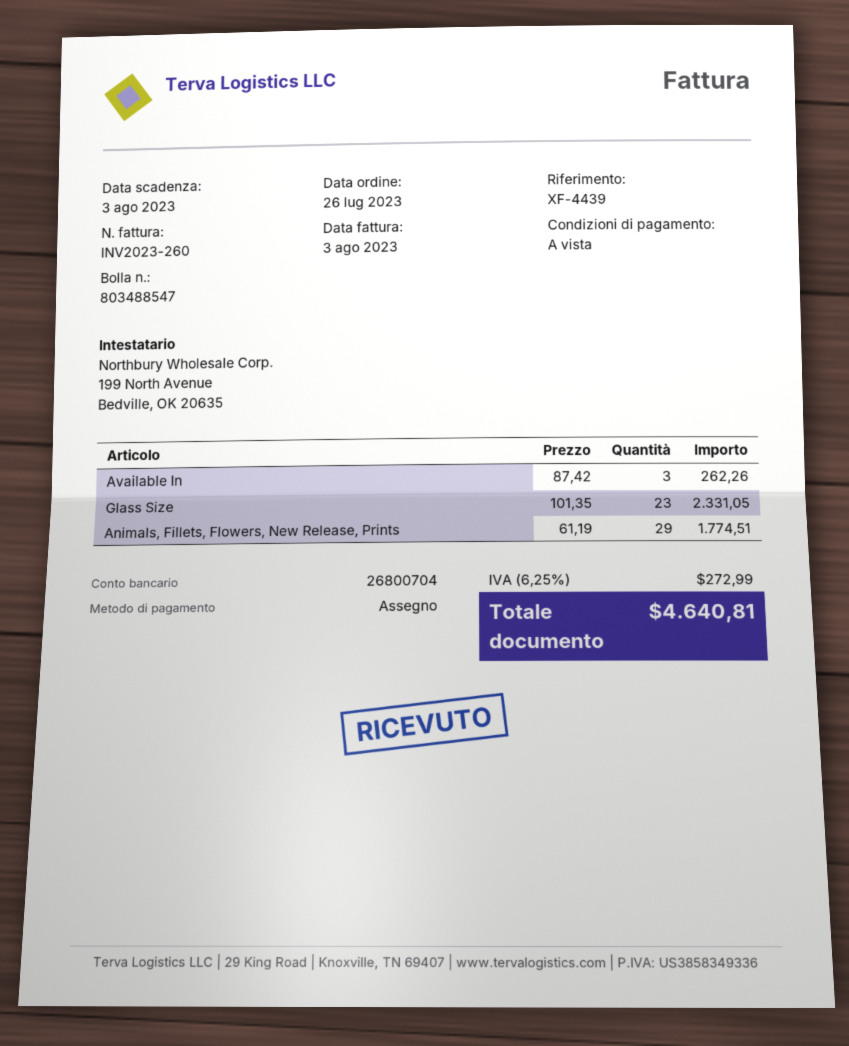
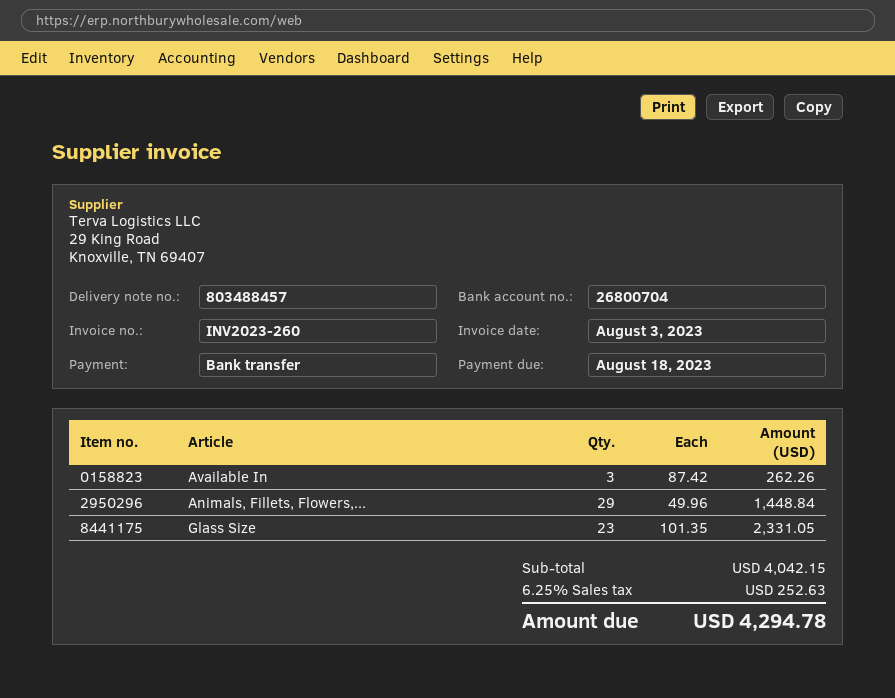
delivery note number: 803488547 -> 803488457
due date: 2023-08-03 -> 2023-08-18
payment method: cheque -> bank transfer
Animals, Fillets, Flowers, New Release, Prints: 29 x 61.19 = 1774.51 -> 29 x 49.96 = 1448.84
tax: 6.25% = 272.99 -> 6.25% = 252.63
total: 4640.81 -> 4294.78

